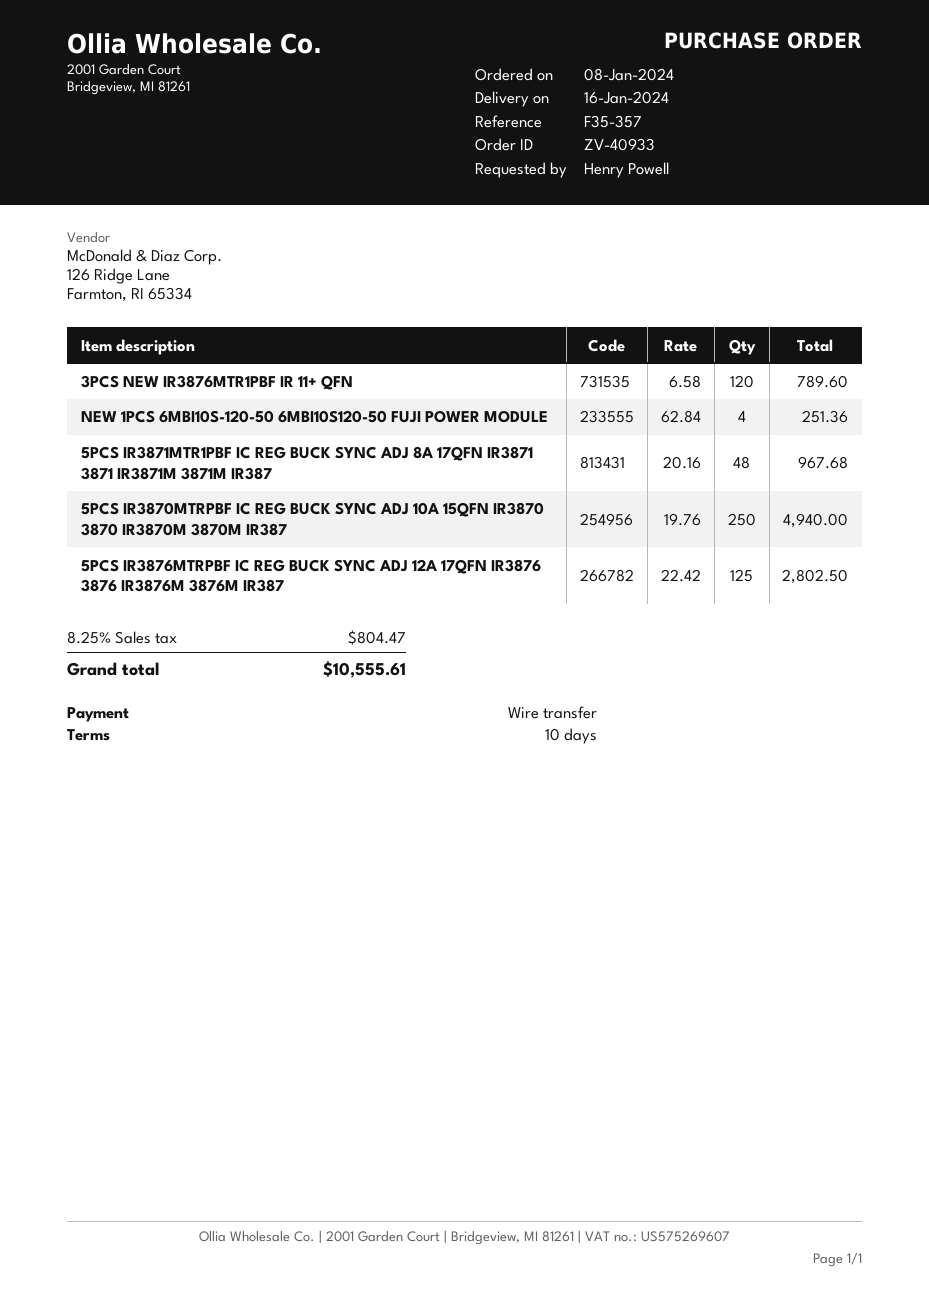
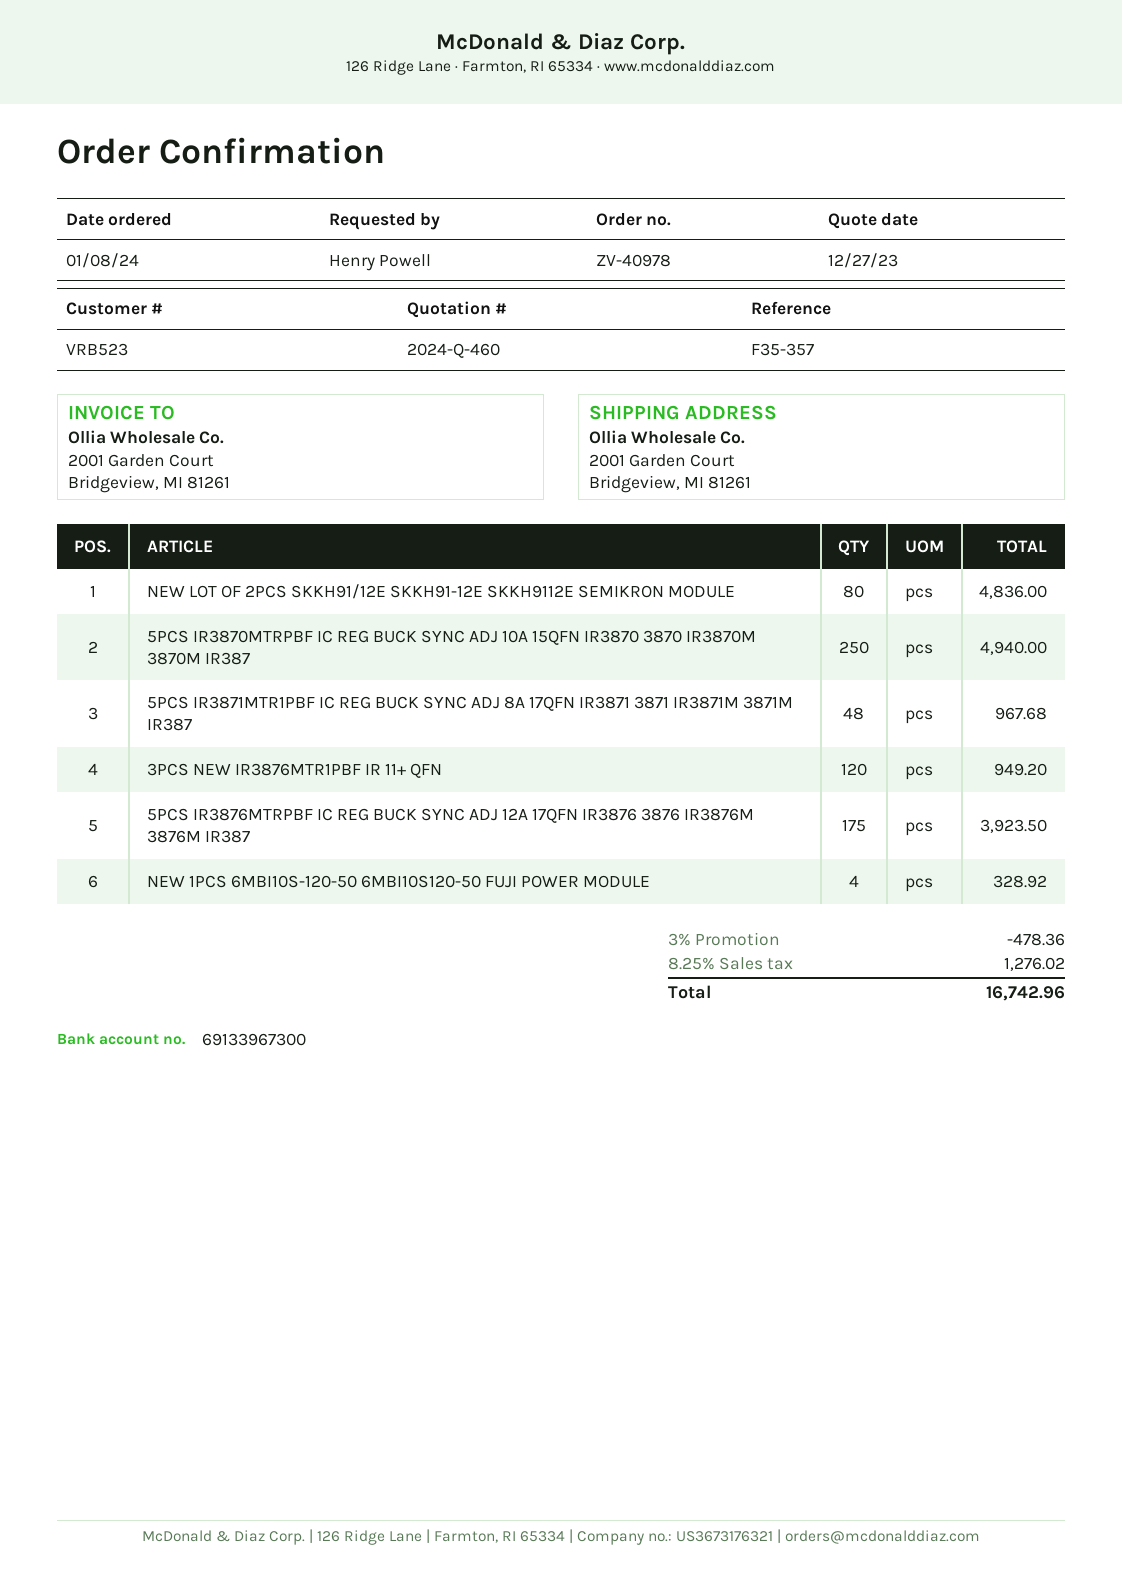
order number: ZV-40933 -> ZV-40978
3PCS NEW IR3876MTR1PBF IR 11+ QFN: 120 for 789.60 -> 120 for 949.20
NEW 1PCS 6MBI10S-120-50 6MBI10S120-50 FUJI POWER MODULE: 4 for 251.36 -> 4 for 328.92
5PCS IR3876MTRPBF IC REG BUCK SYNC ADJ 12A 17QFN IR3876 3876 IR3876M 3876M IR387: 125 for 2802.50 -> 175 for 3923.50
NEW LOT OF 2PCS SKKH91/12E SKKH91-12E SKKH9112E SEMIKRON MODULE: none -> 80 for 4836.00
discount: none -> 3% = 478.36
tax: 8.25% = 804.47 -> 8.25% = 1276.02
total: 10555.61 -> 16742.96

